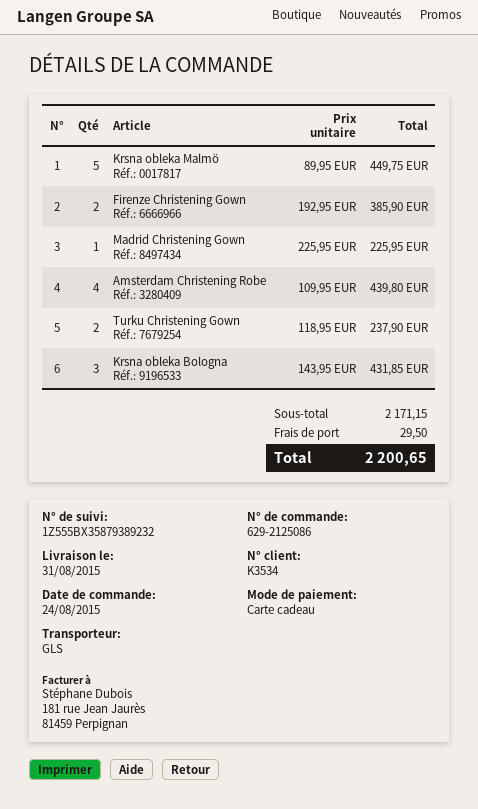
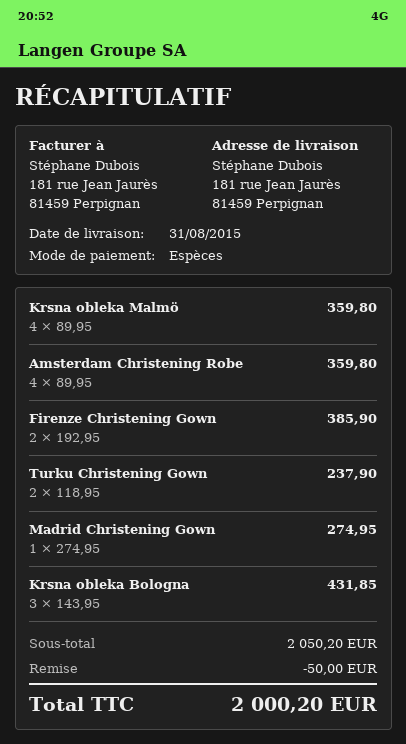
payment method: gift card -> cash
Krsna obleka Malmö: 5 x 89.95 = 449.75 -> 4 x 89.95 = 359.80
Madrid Christening Gown: 1 x 225.95 = 225.95 -> 1 x 274.95 = 274.95
Amsterdam Christening Robe: 4 x 109.95 = 439.80 -> 4 x 89.95 = 359.80
subtotal: 2171.15 -> 2050.20
discount: none -> 50.00
shipping: 29.50 -> none
total: 2200.65 -> 2000.20

